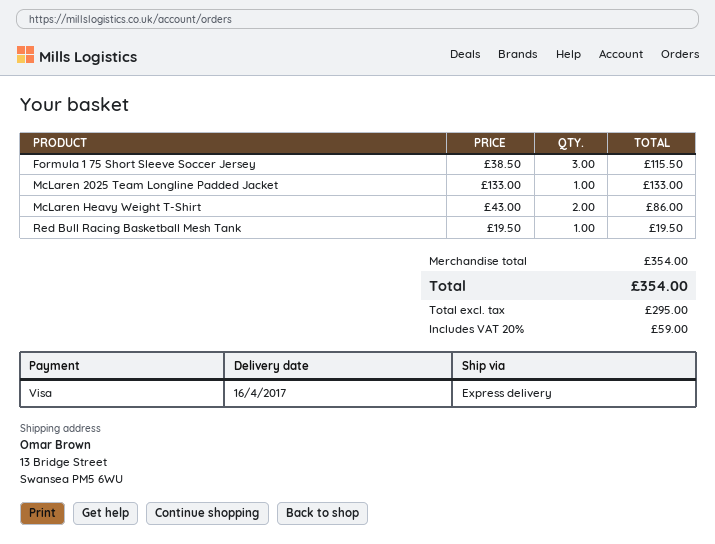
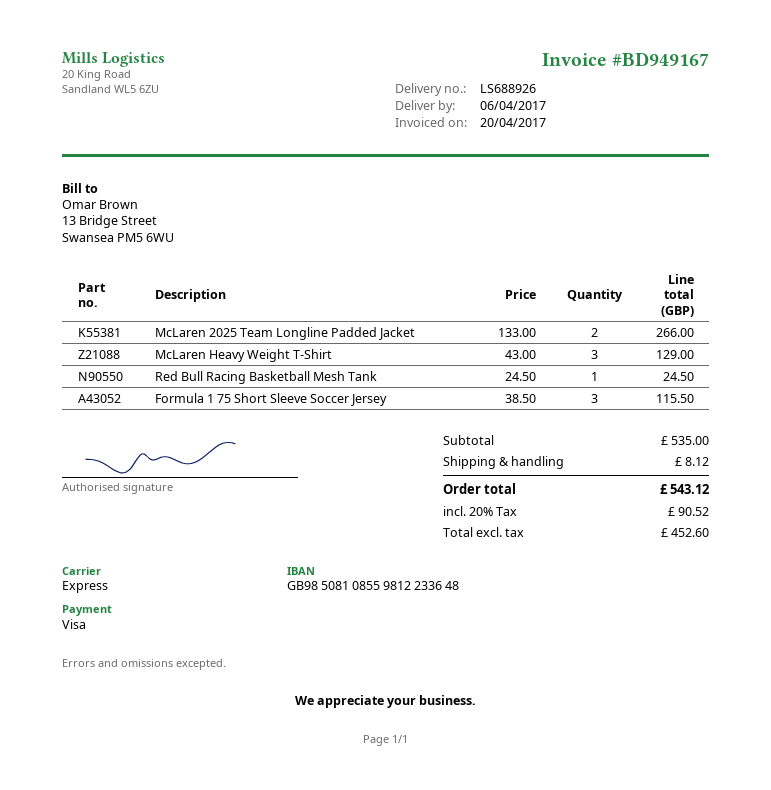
delivery date: 2017-04-16 -> 2017-04-06
McLaren 2025 Team Longline Padded Jacket: 1 x 133.00 = 133.00 -> 2 x 133.00 = 266.00
McLaren Heavy Weight T-Shirt: 2 x 43.00 = 86.00 -> 3 x 43.00 = 129.00
Red Bull Racing Basketball Mesh Tank: 1 x 19.50 = 19.50 -> 1 x 24.50 = 24.50
subtotal: 354.00 -> 535.00
shipping: none -> 8.12
net: 295.00 -> 452.60
tax: 20% = 59.00 -> 20% = 90.52
total: 354.00 -> 543.12

